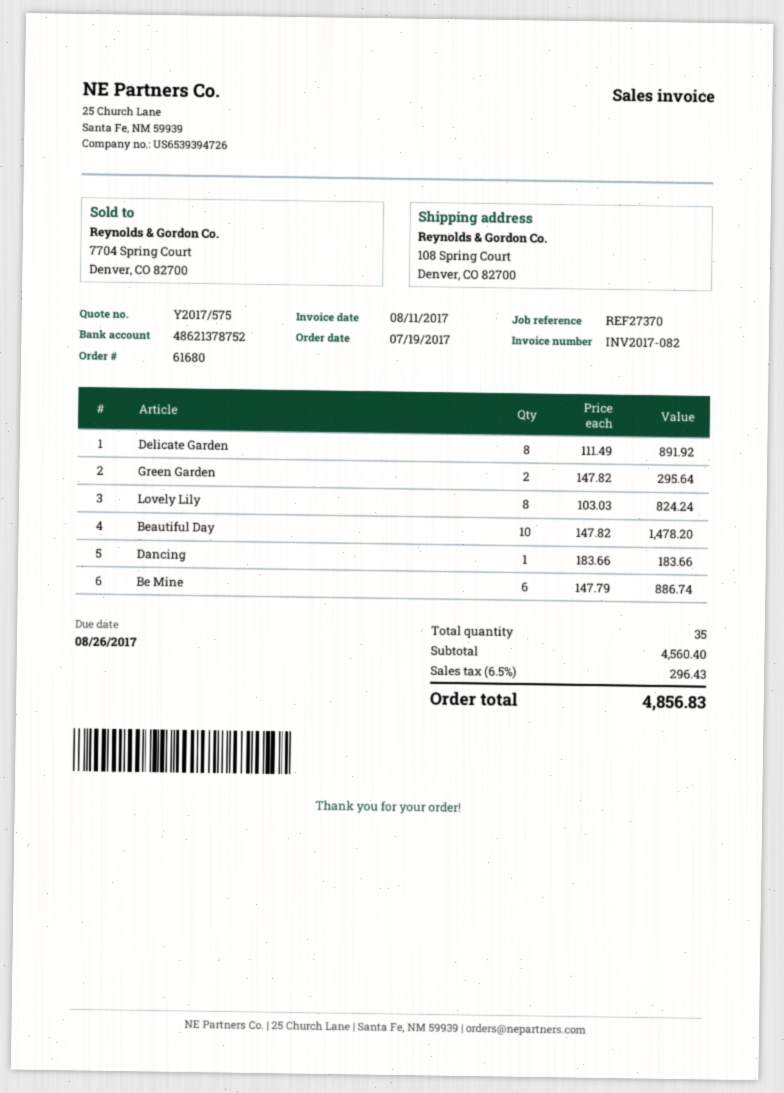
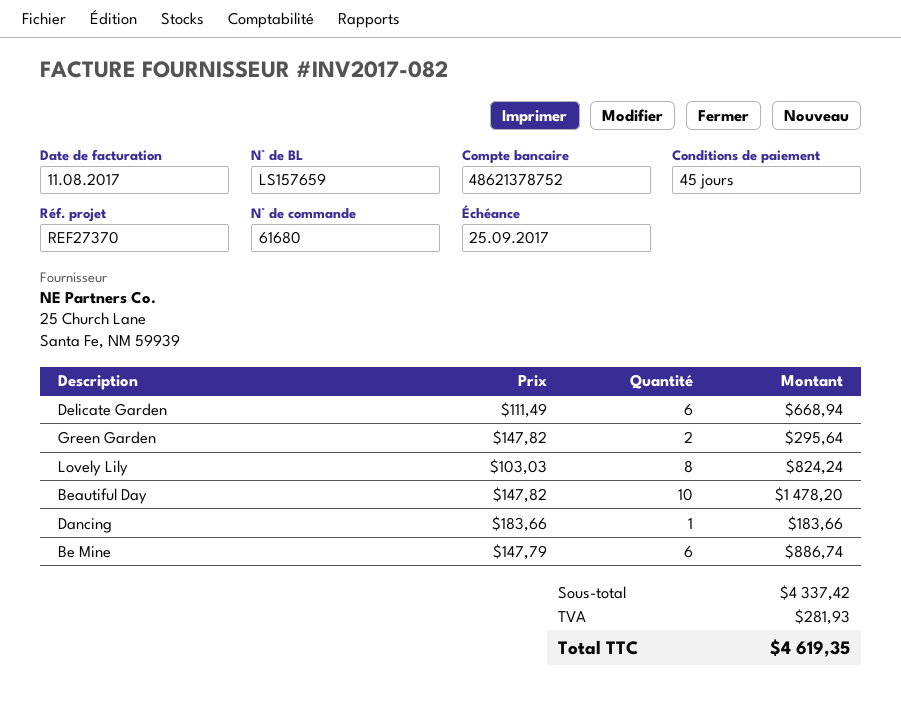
due date: 2017-08-26 -> 2017-09-25
Delicate Garden: 8 x 111.49 = 891.92 -> 6 x 111.49 = 668.94
subtotal: 4560.40 -> 4337.42
tax: 296.43 -> 281.93
total: 4856.83 -> 4619.35

